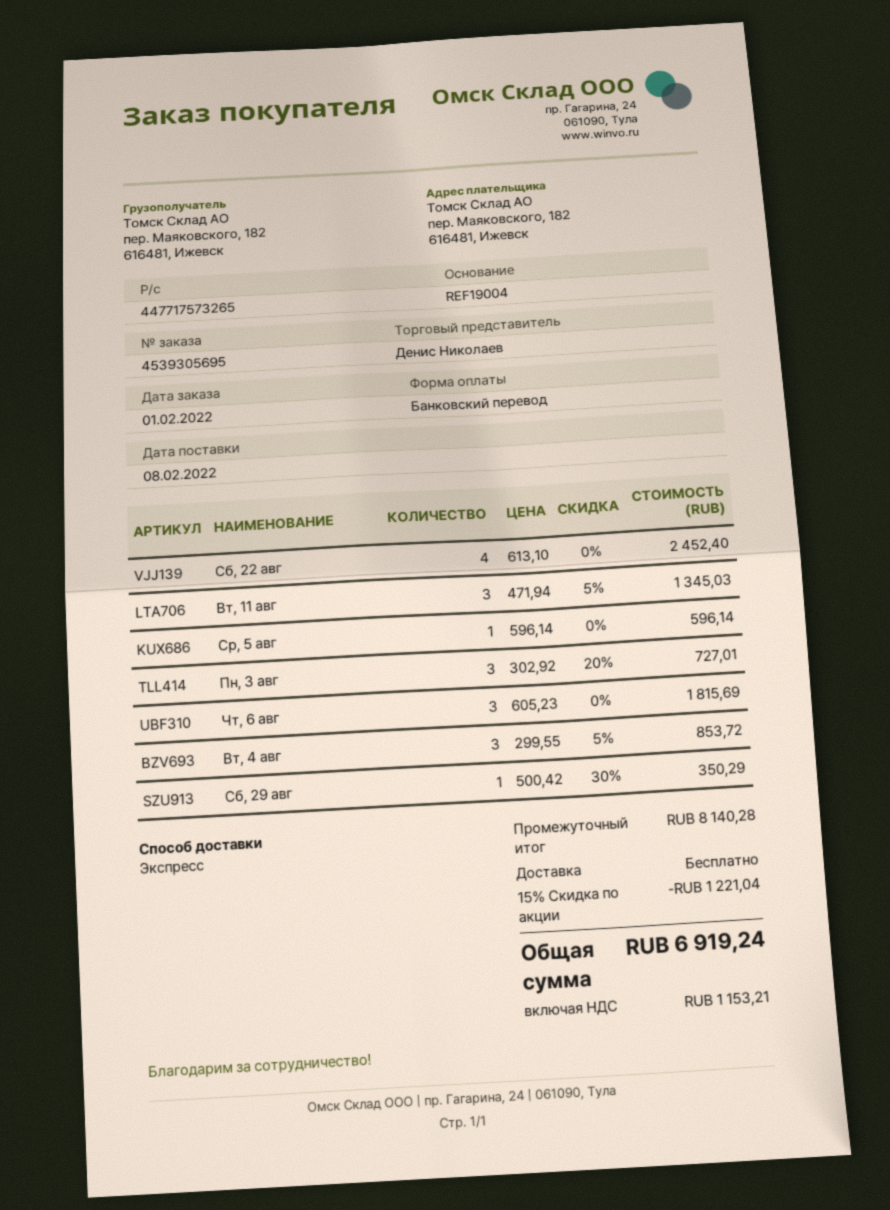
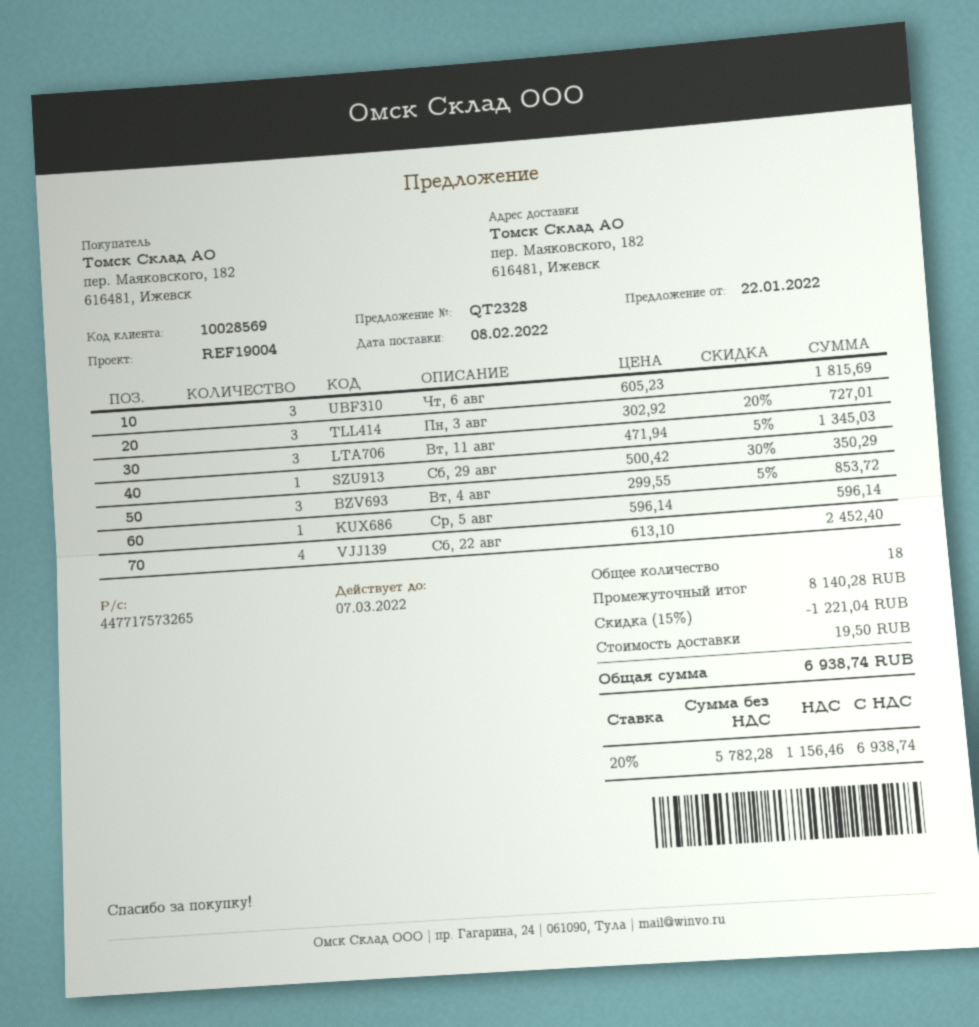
shipping: 0.00 -> 19.50
tax: 1153.21 -> 1156.46
total: 6919.24 -> 6938.74

